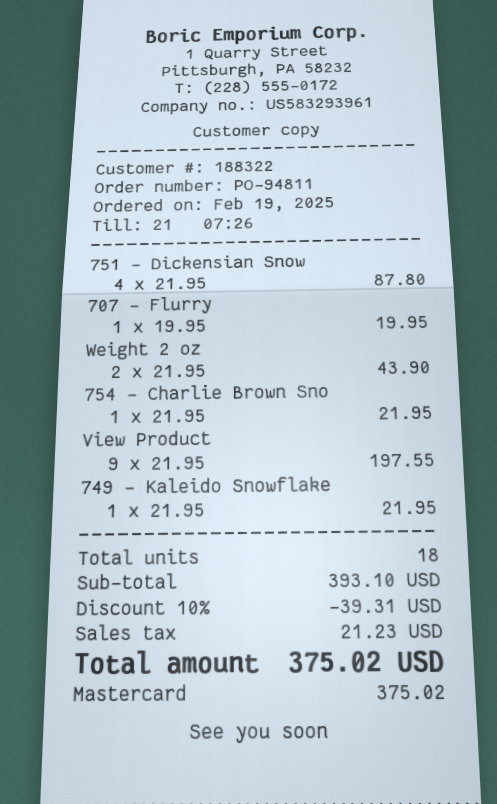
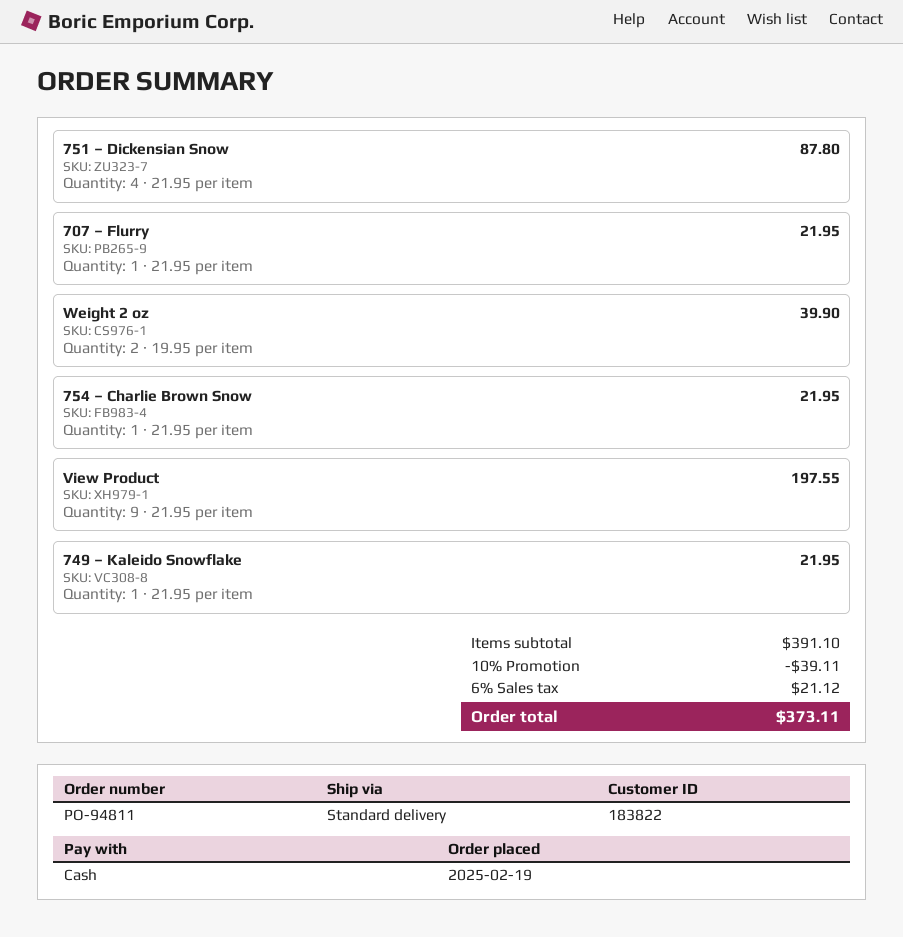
customer number: 188322 -> 183822
payment method: Mastercard -> cash
707 – Flurry: 1 x 19.95 = 19.95 -> 1 x 21.95 = 21.95
Weight 2 oz: 2 x 21.95 = 43.90 -> 2 x 19.95 = 39.90
subtotal: 393.10 -> 391.10
discount: 10% = 39.31 -> 10% = 39.11
tax: 21.23 -> 21.12
total: 375.02 -> 373.11

